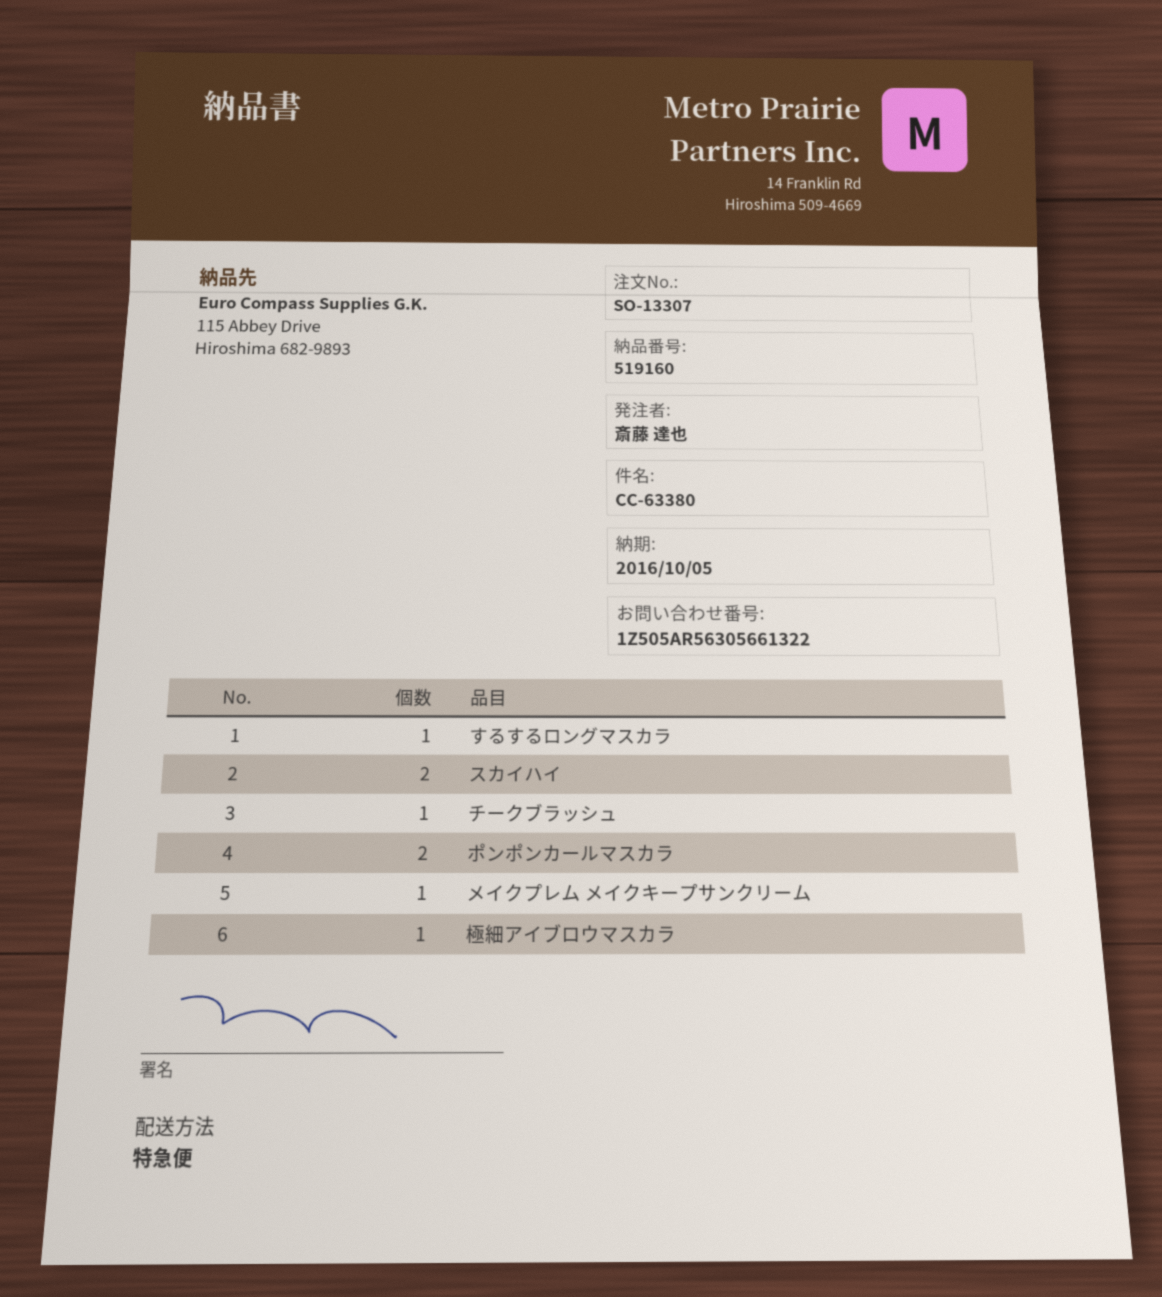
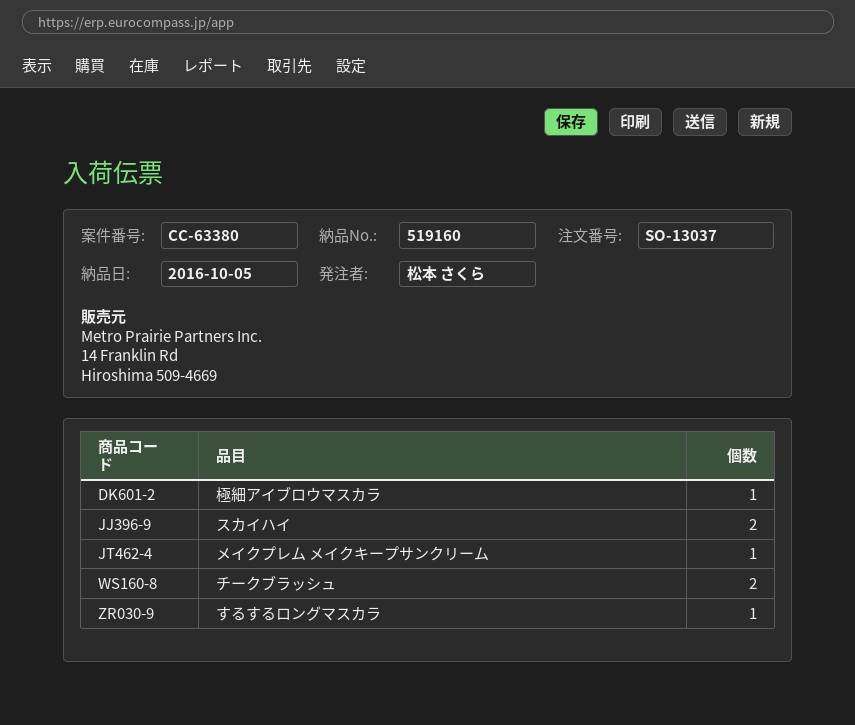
order number: SO-13307 -> SO-13037
ordered by: 斎藤 達也 -> 松本 さくら
チークブラッシュ: 1 -> 2
ポンポンカールマスカラ: 2 -> none

